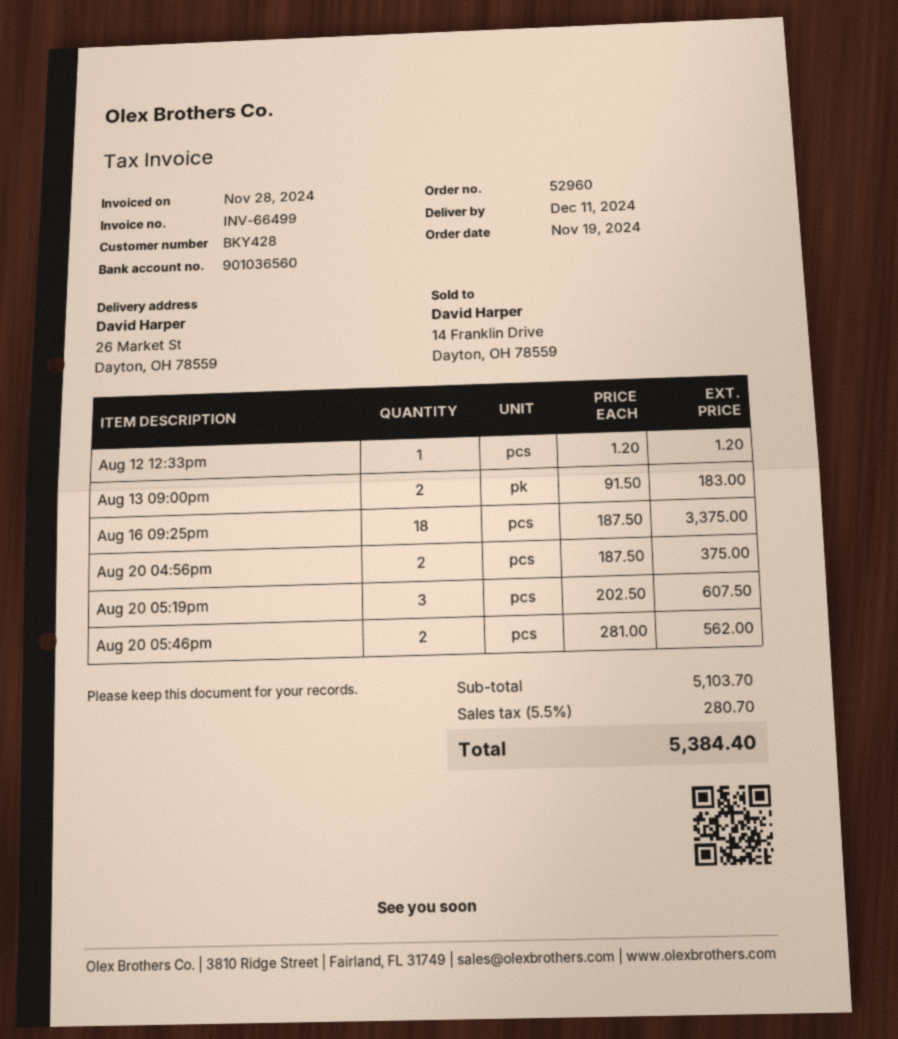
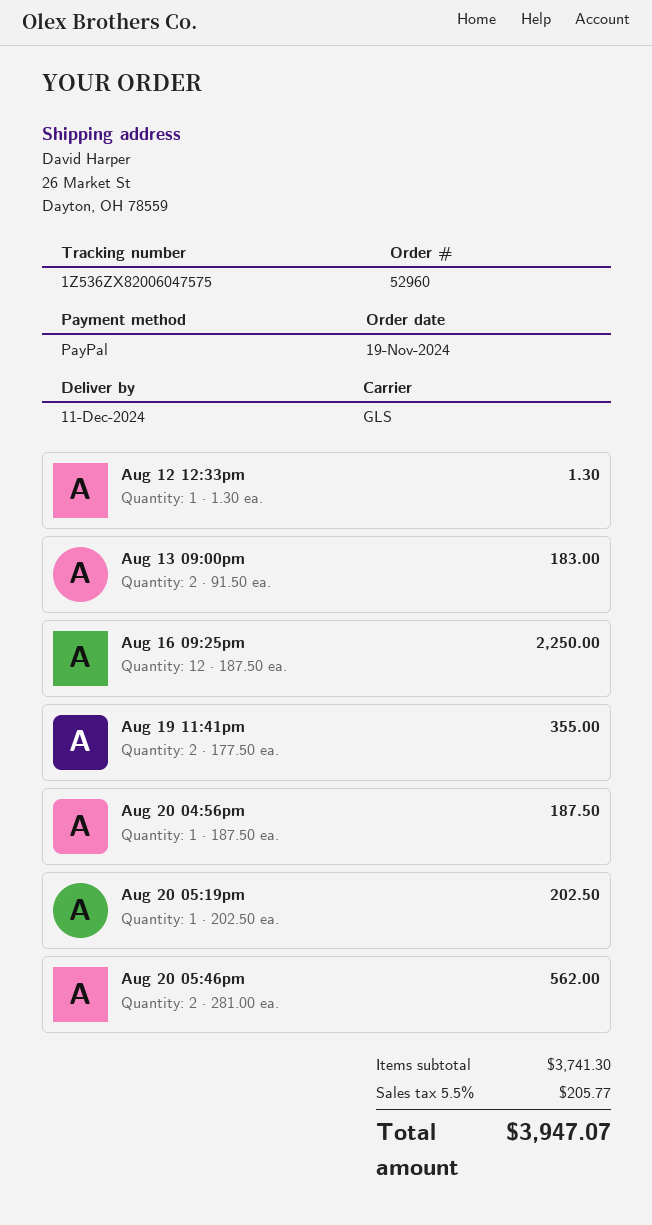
Aug 12 12:33pm: 1 x 1.20 = 1.20 -> 1 x 1.30 = 1.30
Aug 16 09:25pm: 18 x 187.50 = 3375.00 -> 12 x 187.50 = 2250.00
Aug 20 04:56pm: 2 x 187.50 = 375.00 -> 1 x 187.50 = 187.50
Aug 20 05:19pm: 3 x 202.50 = 607.50 -> 1 x 202.50 = 202.50
Aug 19 11:41pm: none -> 2 x 177.50 = 355.00
subtotal: 5103.70 -> 3741.30
tax: 5.5% = 280.70 -> 5.5% = 205.77
total: 5384.40 -> 3947.07

